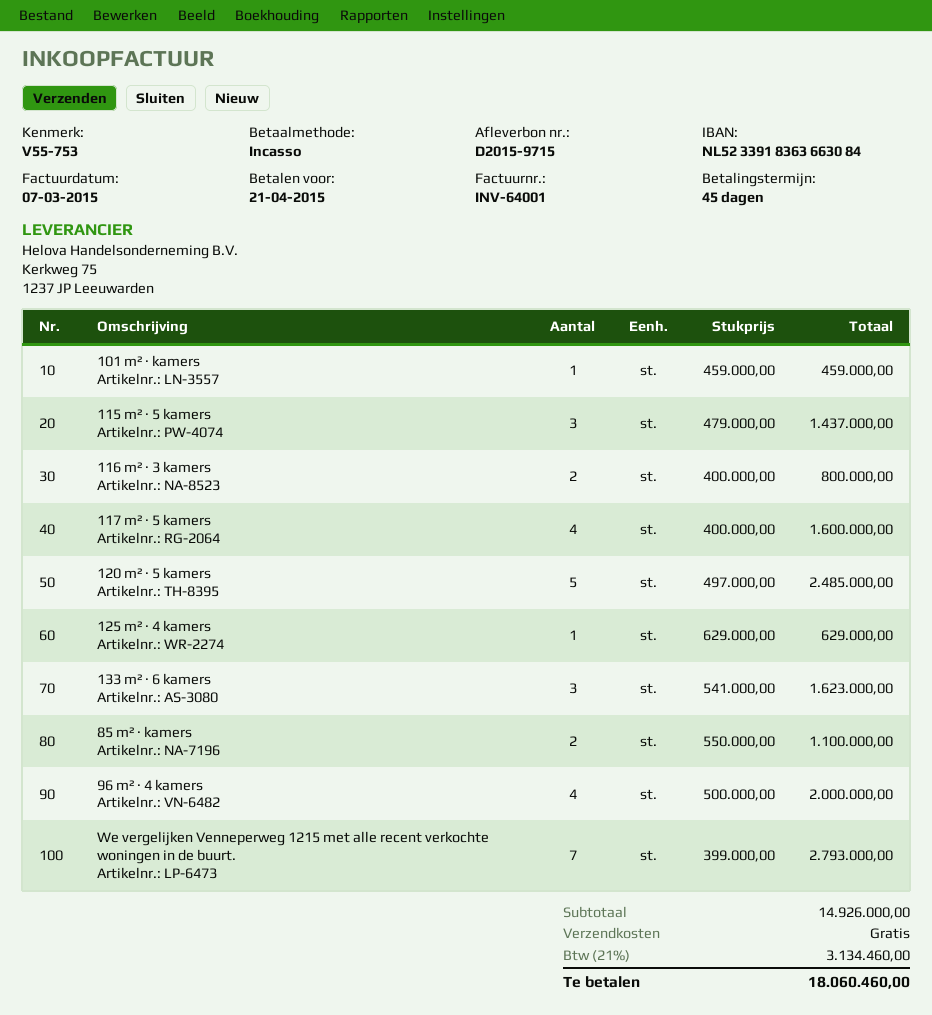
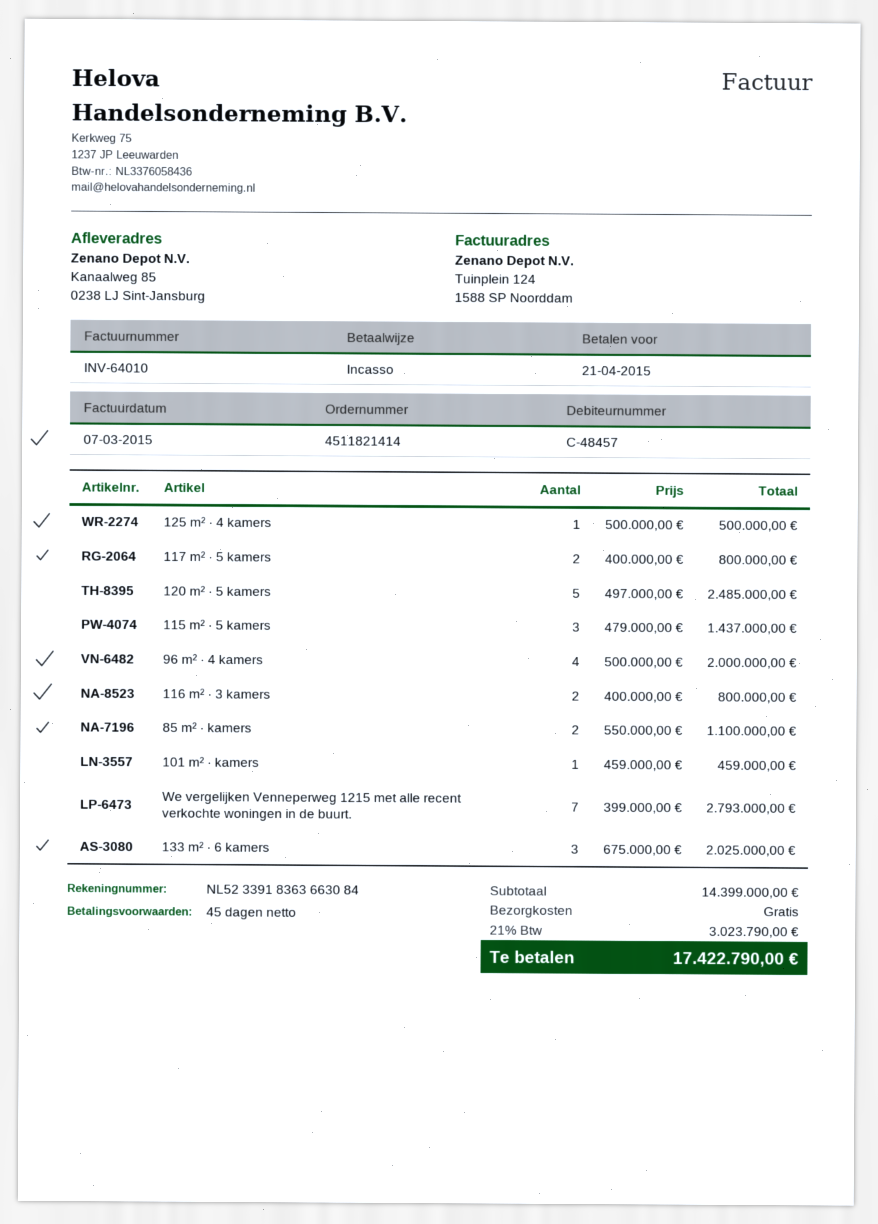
invoice number: INV-64001 -> INV-64010
117 m² · 5 kamers: 4 x 400000.00 = 1600000.00 -> 2 x 400000.00 = 800000.00
125 m² · 4 kamers: 1 x 629000.00 = 629000.00 -> 1 x 500000.00 = 500000.00
133 m² · 6 kamers: 3 x 541000.00 = 1623000.00 -> 3 x 675000.00 = 2025000.00
subtotal: 14926000.00 -> 14399000.00
tax: 21% = 3134460.00 -> 21% = 3023790.00
total: 18060460.00 -> 17422790.00

